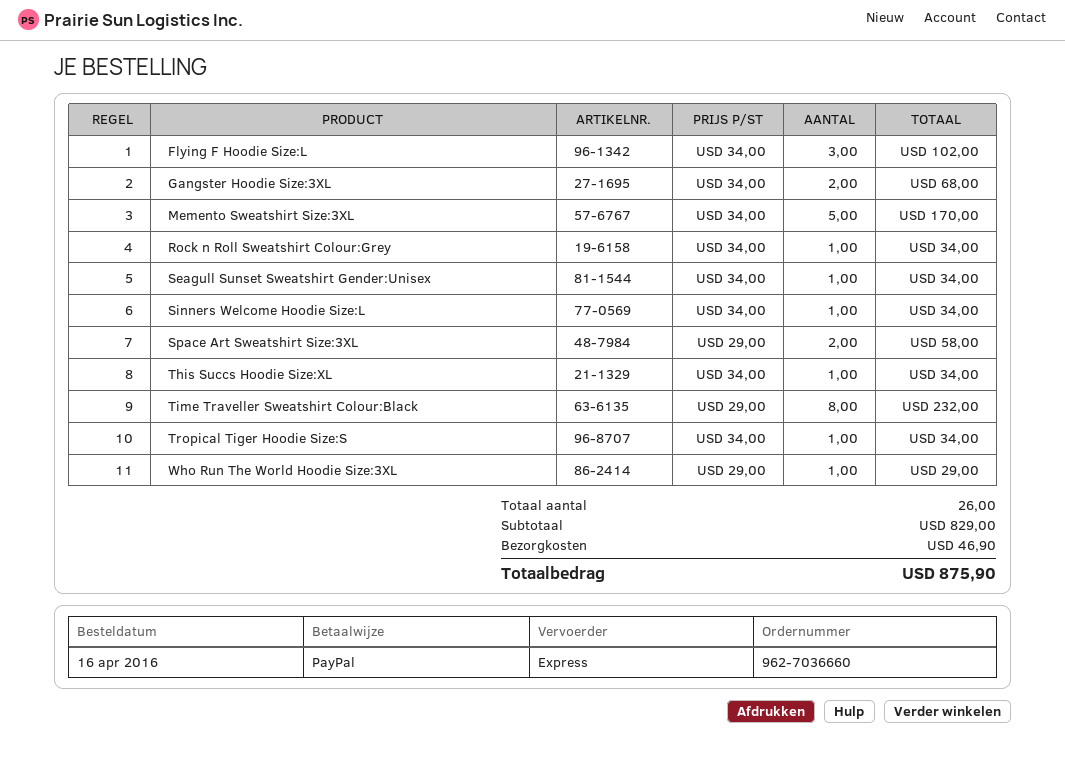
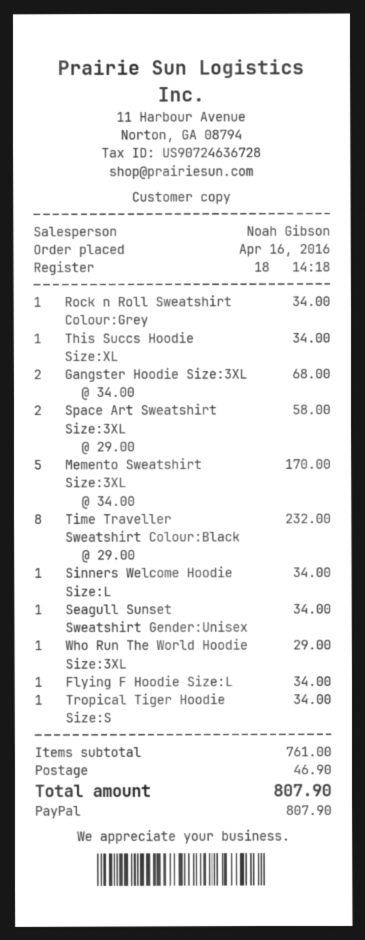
Flying F Hoodie Size:L: 3 x 34.00 = 102.00 -> 1 x 34.00 = 34.00
subtotal: 829.00 -> 761.00
total: 875.90 -> 807.90

